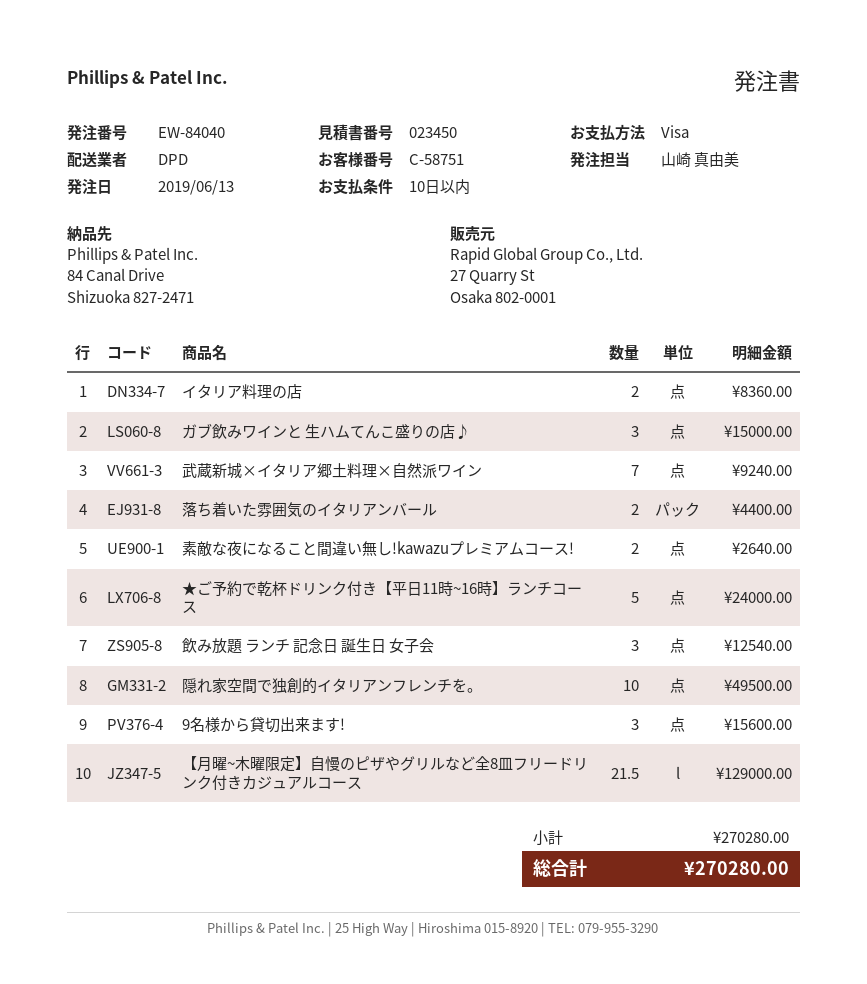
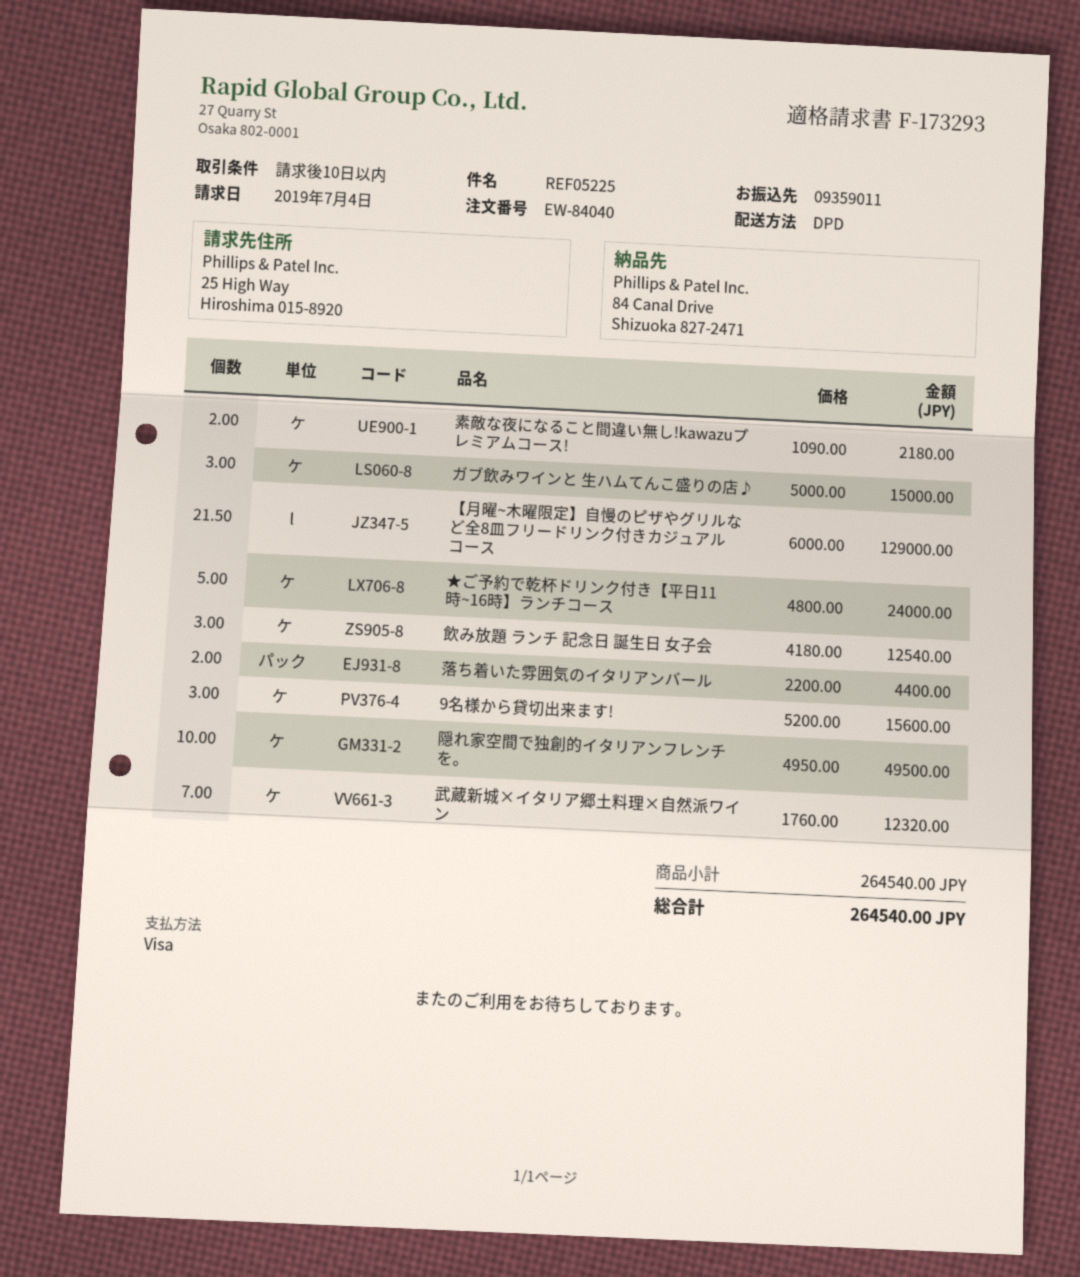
イタリア料理の店: 2 for 8360.00 -> none
武蔵新城×イタリア郷土料理×自然派ワイン: 7 for 9240.00 -> 7 for 12320.00
素敵な夜になること間違い無し!kawazuプレミアムコース!: 2 for 2640.00 -> 2 for 2180.00
subtotal: 270280.00 -> 264540.00
total: 270280.00 -> 264540.00

